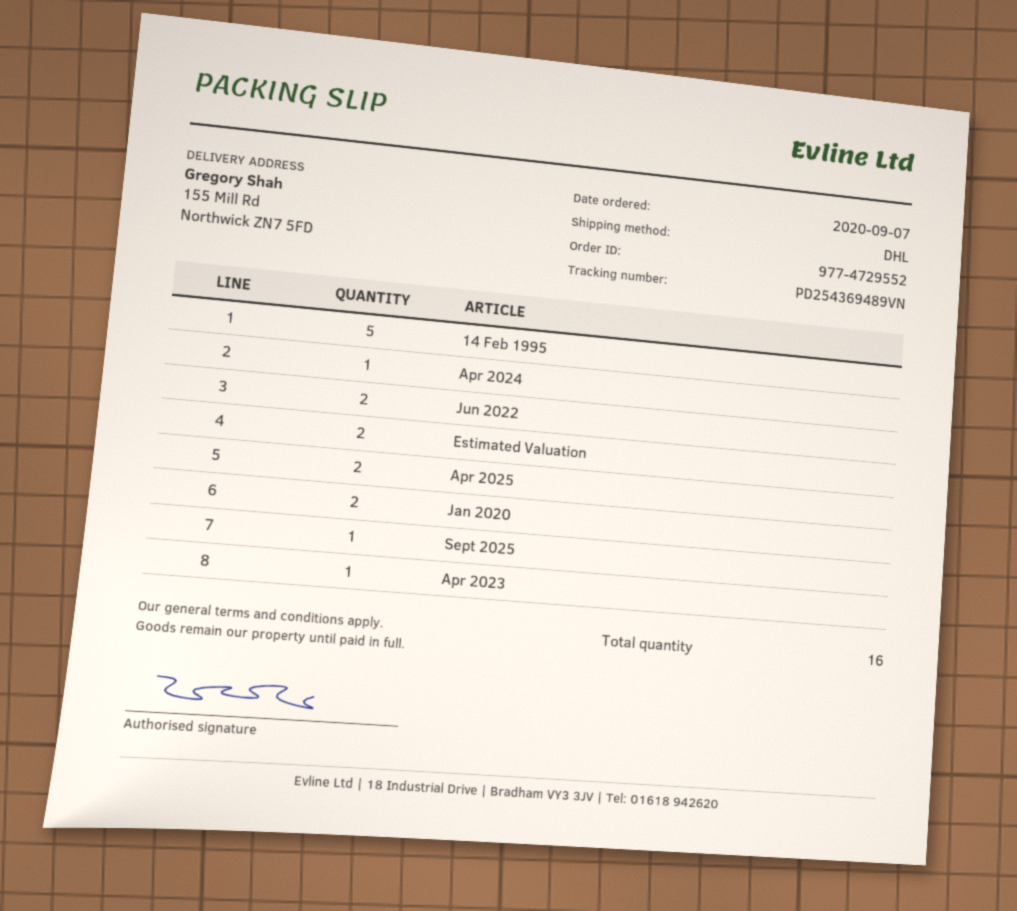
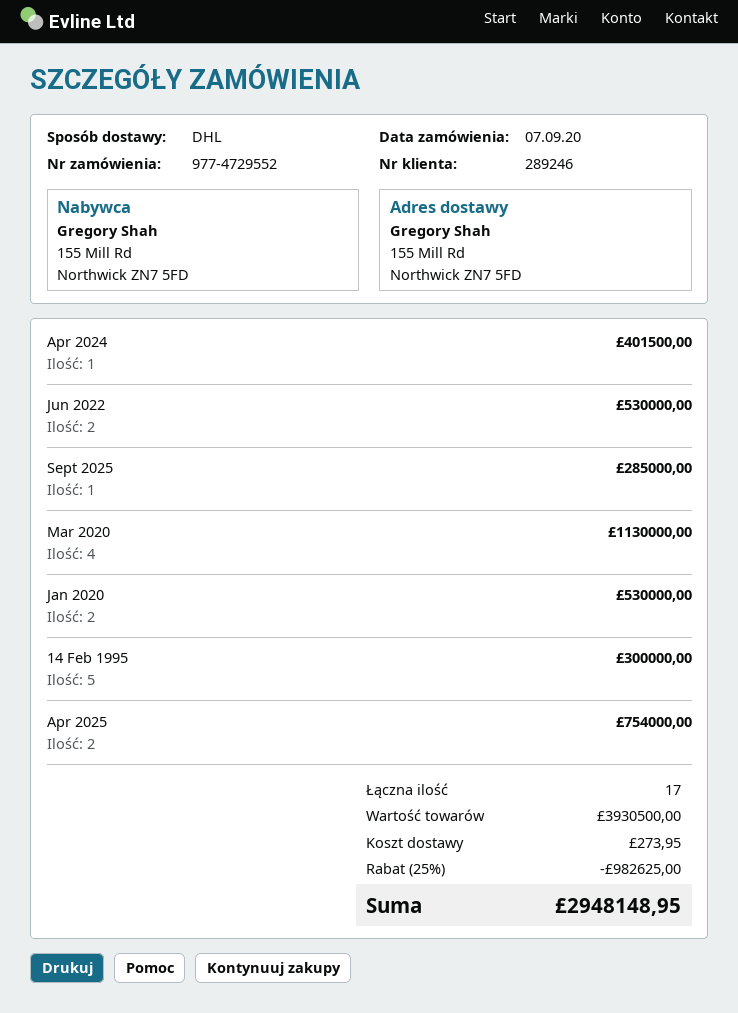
Estimated Valuation: 2 -> none
Apr 2023: 1 -> none
Mar 2020: none -> 4
total quantity: 16 -> 17

